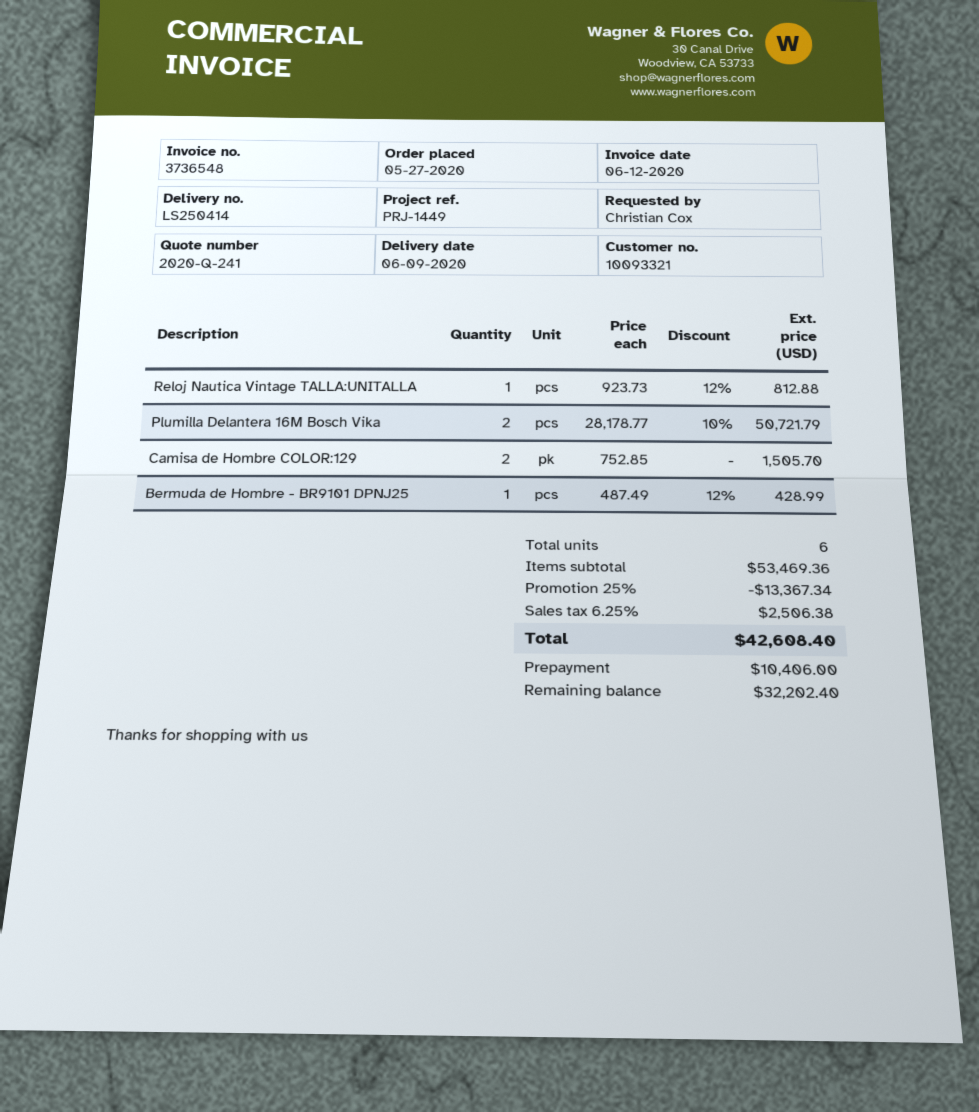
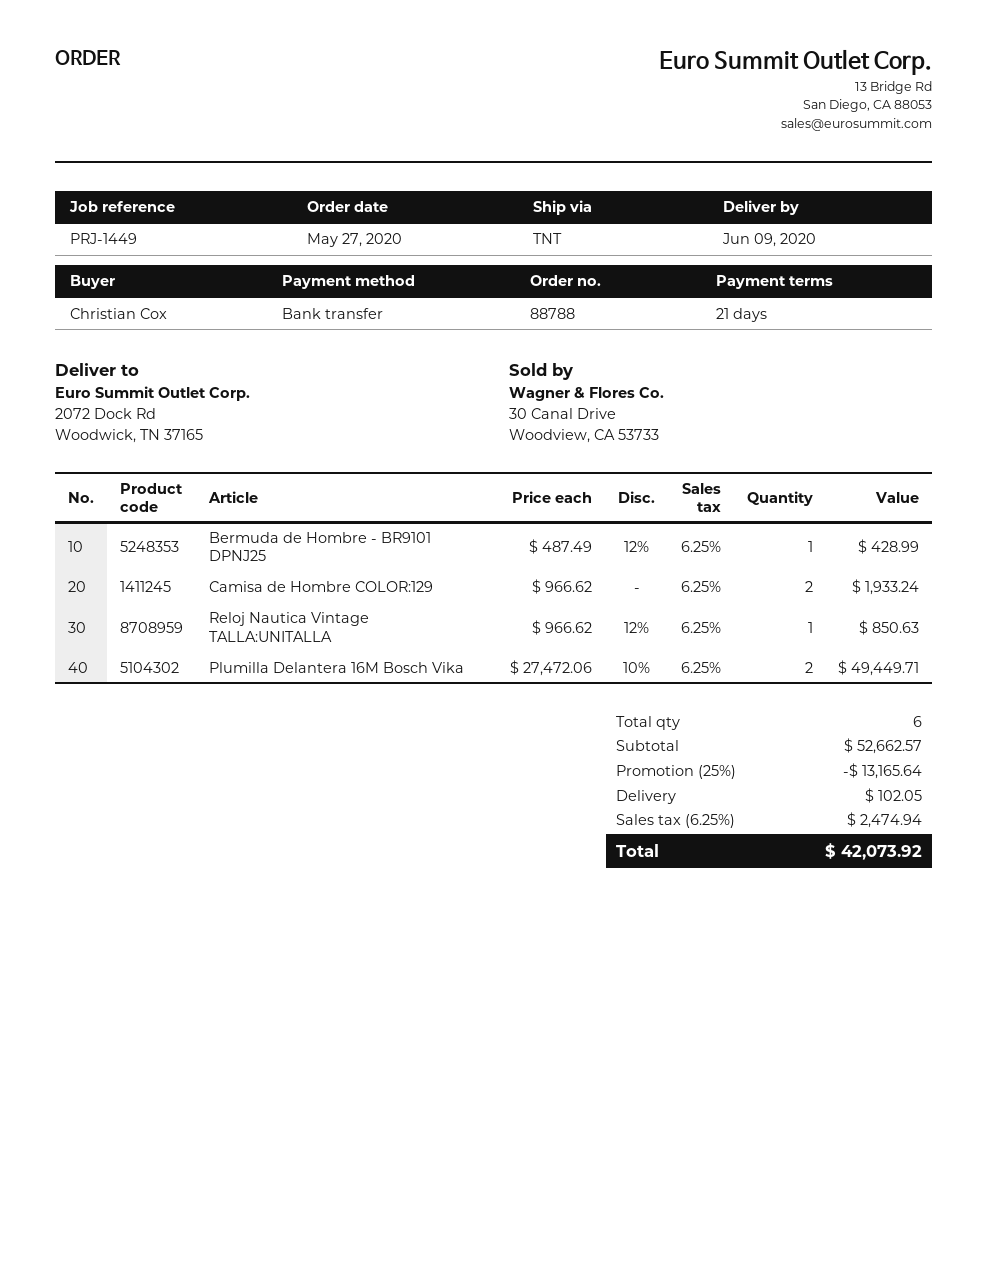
Reloj Nautica Vintage TALLA:UNITALLA: 1 x 923.73 - 12% = 812.88 -> 1 x 966.62 - 12% = 850.63
Plumilla Delantera 16M Bosch Vika: 2 x 28178.77 - 10% = 50721.79 -> 2 x 27472.06 - 10% = 49449.71
Camisa de Hombre COLOR:129: 2 x 752.85 = 1505.70 -> 2 x 966.62 = 1933.24
subtotal: 53469.36 -> 52662.57
discount: 25% = 13367.34 -> 25% = 13165.64
shipping: none -> 102.05
tax: 6.25% = 2506.38 -> 6.25% = 2474.94
total: 42608.40 -> 42073.92

